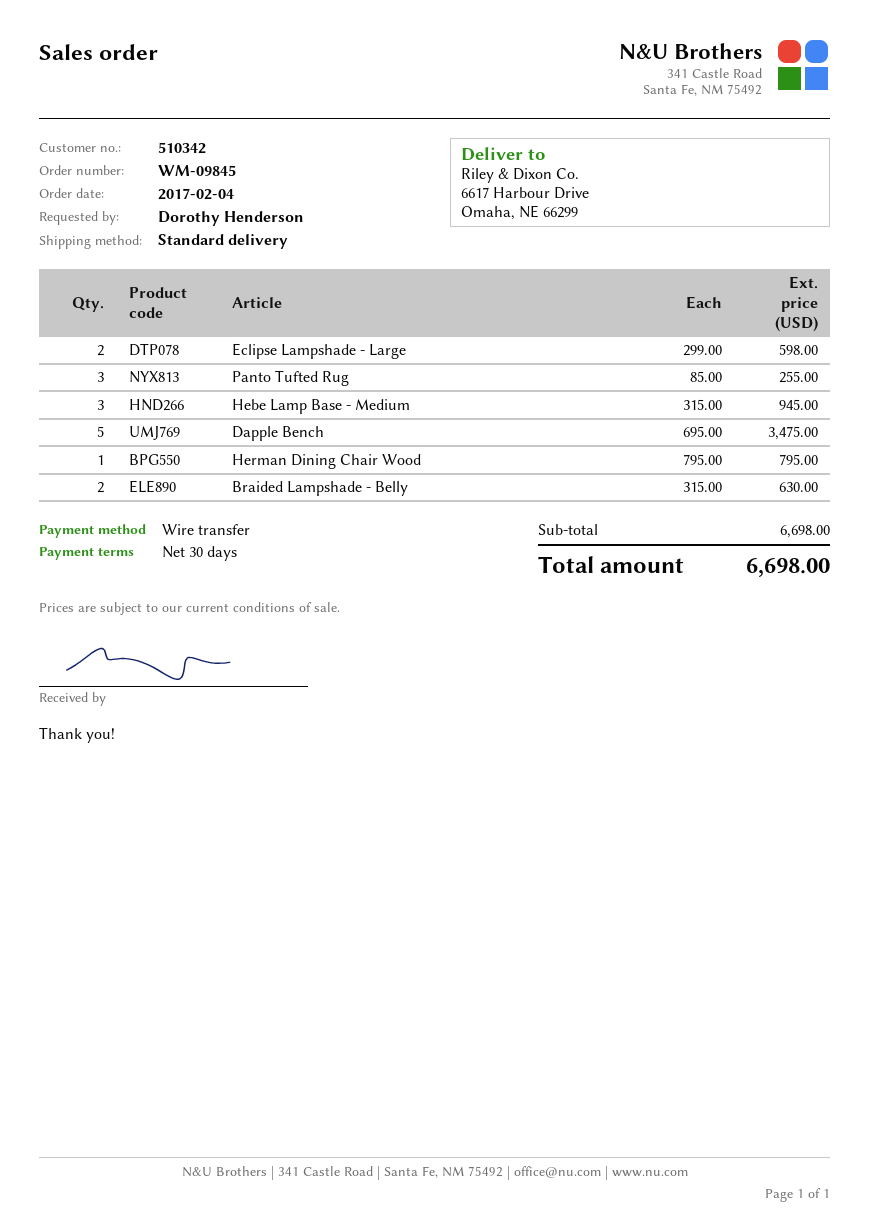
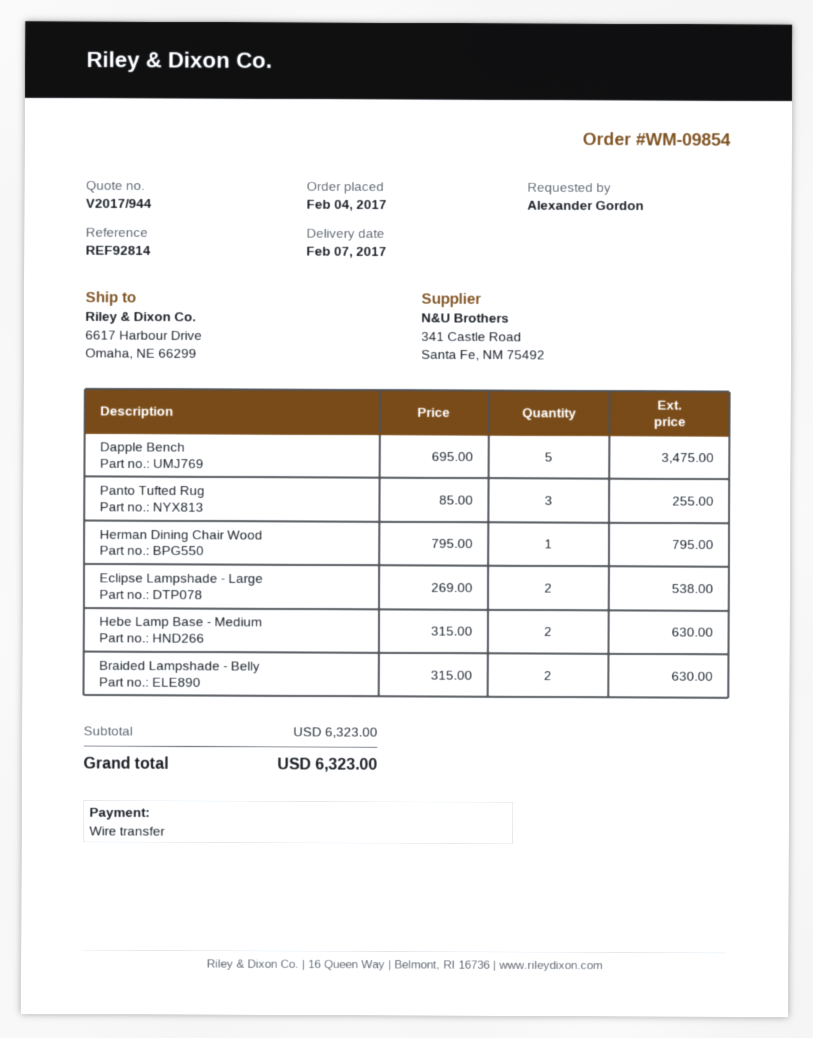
order number: WM-09845 -> WM-09854
ordered by: Dorothy Henderson -> Alexander Gordon
Eclipse Lampshade - Large: 2 x 299.00 = 598.00 -> 2 x 269.00 = 538.00
Hebe Lamp Base - Medium: 3 x 315.00 = 945.00 -> 2 x 315.00 = 630.00
subtotal: 6698.00 -> 6323.00
total: 6698.00 -> 6323.00

